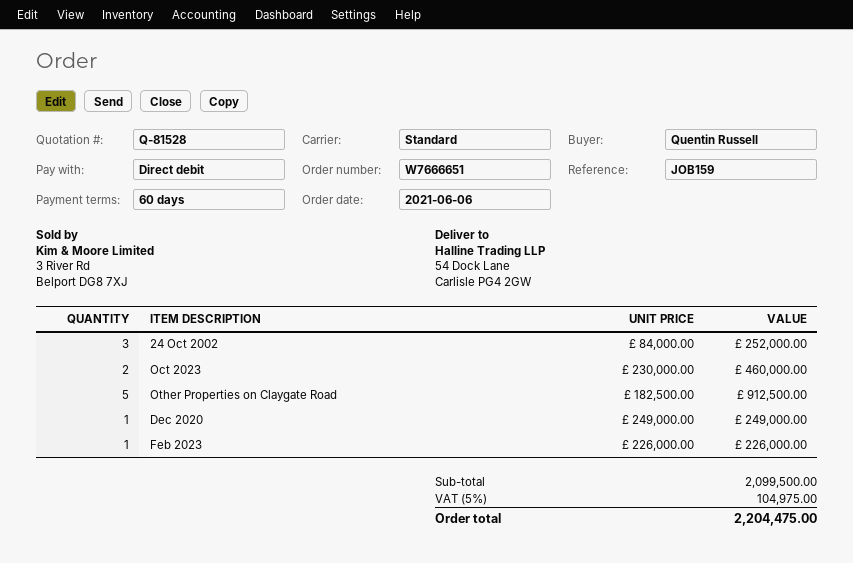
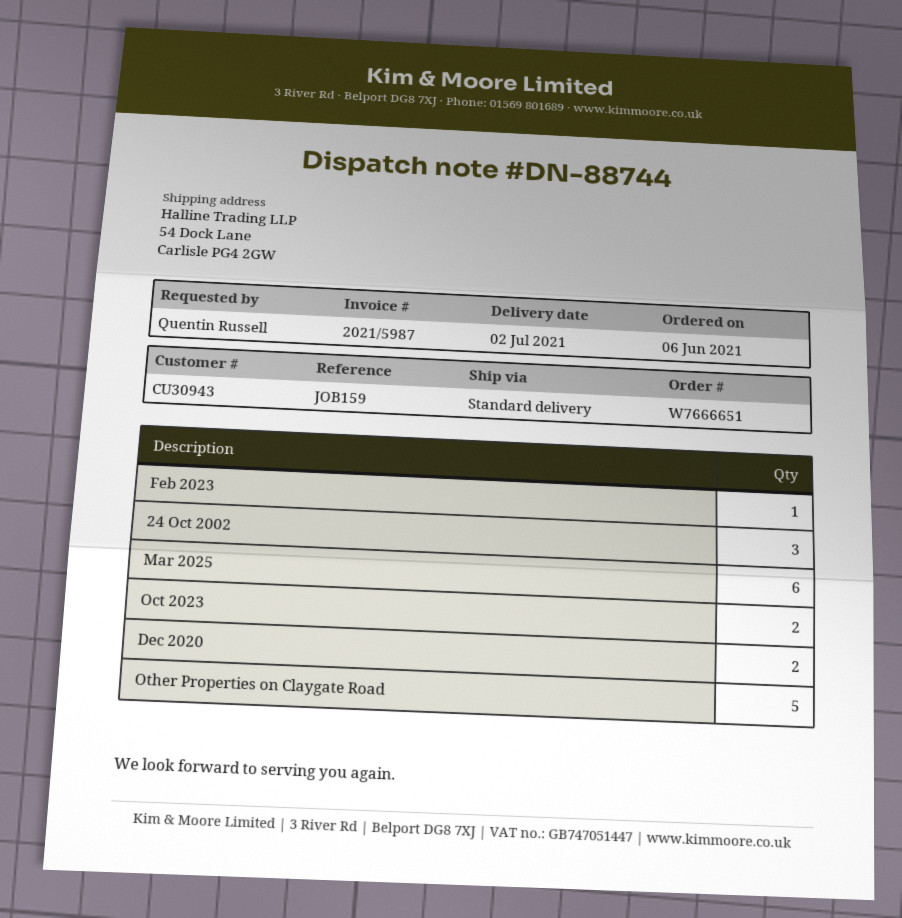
Dec 2020: 1 -> 2
Mar 2025: none -> 6

